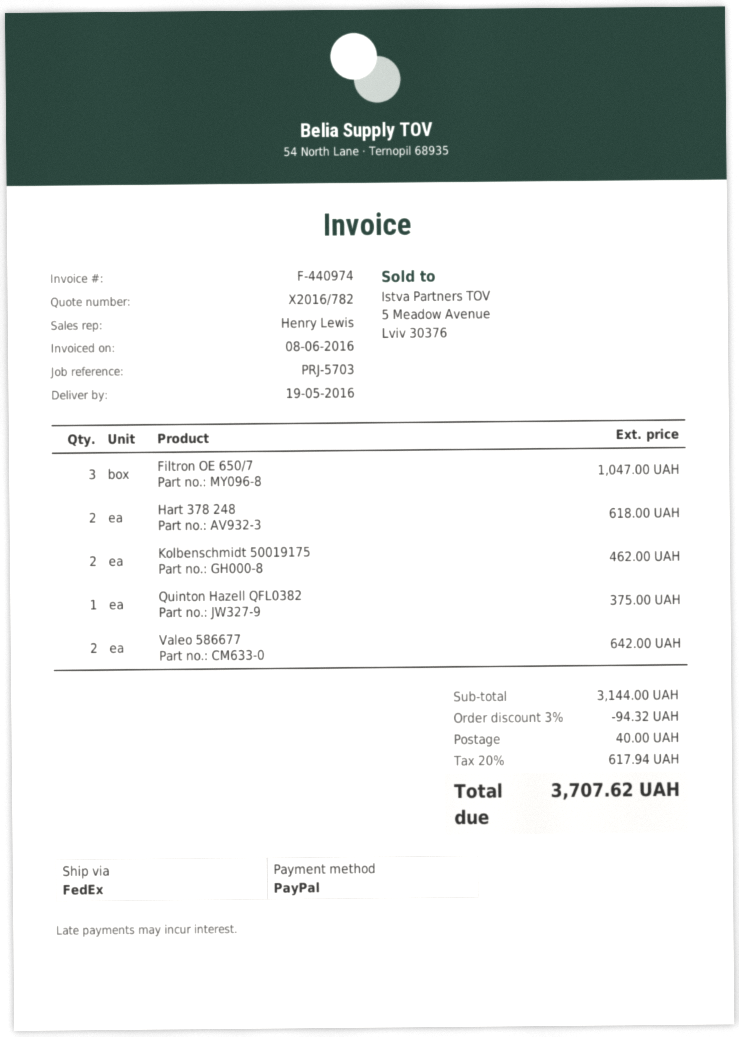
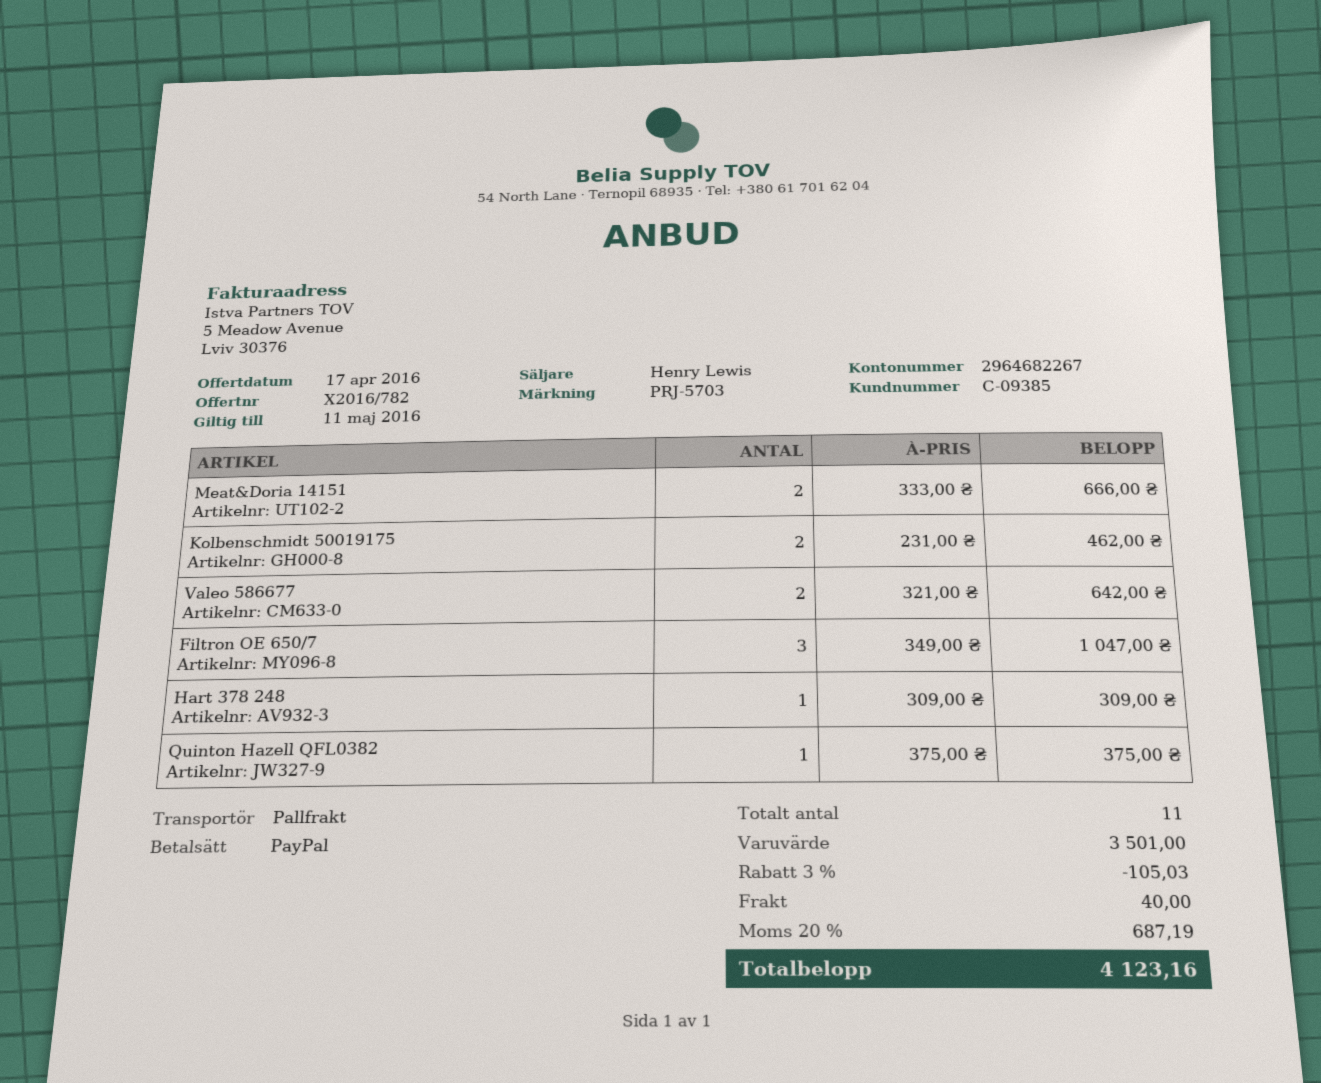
shipping method: FedEx -> pallet freight
Hart 378 248: 2 for 618.00 -> 1 for 309.00
Meat&Doria 14151: none -> 2 for 666.00
subtotal: 3144.00 -> 3501.00
discount: 3% = 94.32 -> 3% = 105.03
tax: 20% = 617.94 -> 20% = 687.19
total: 3707.62 -> 4123.16

